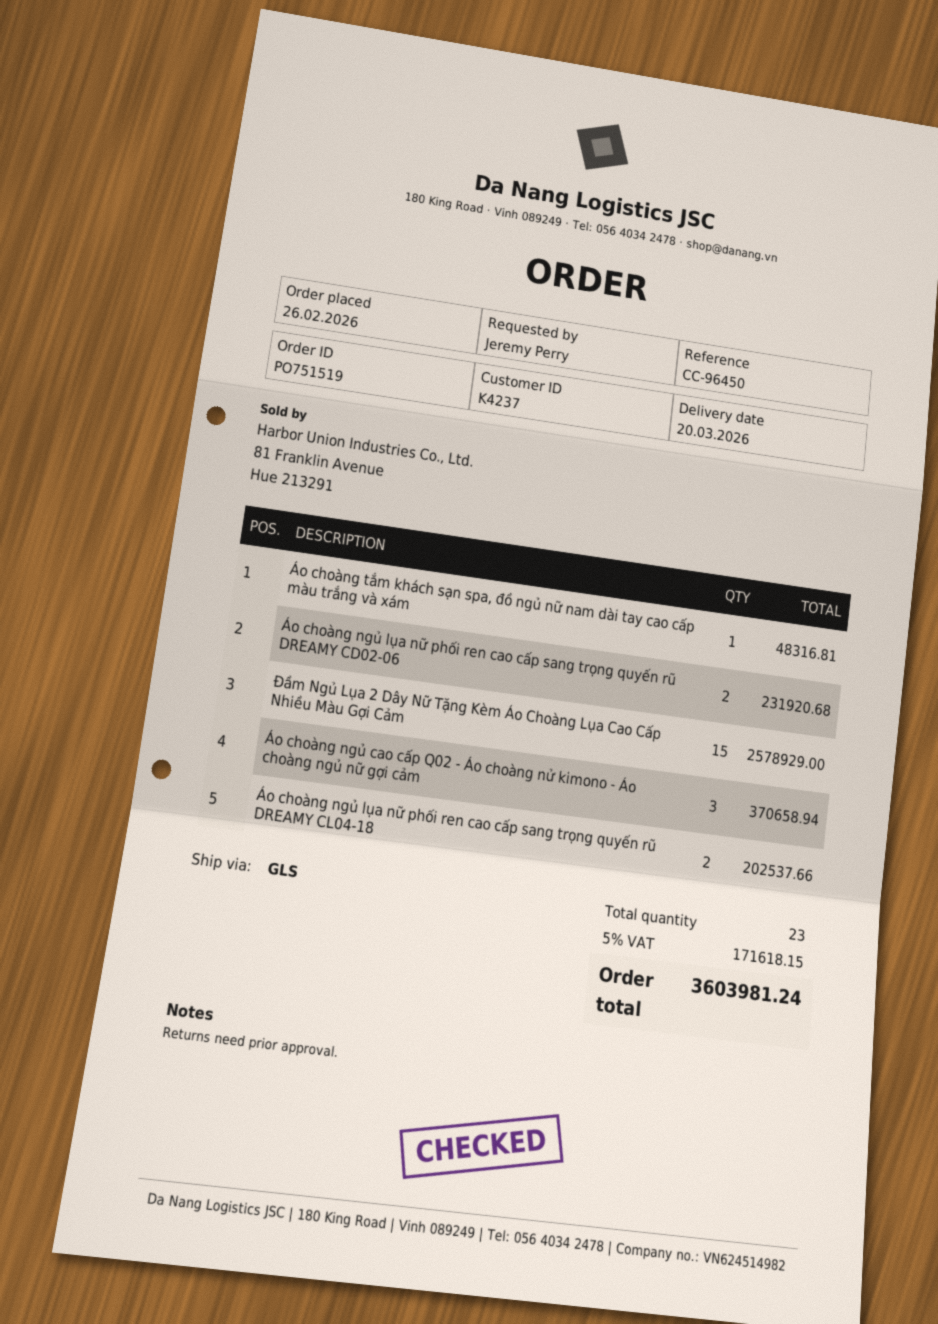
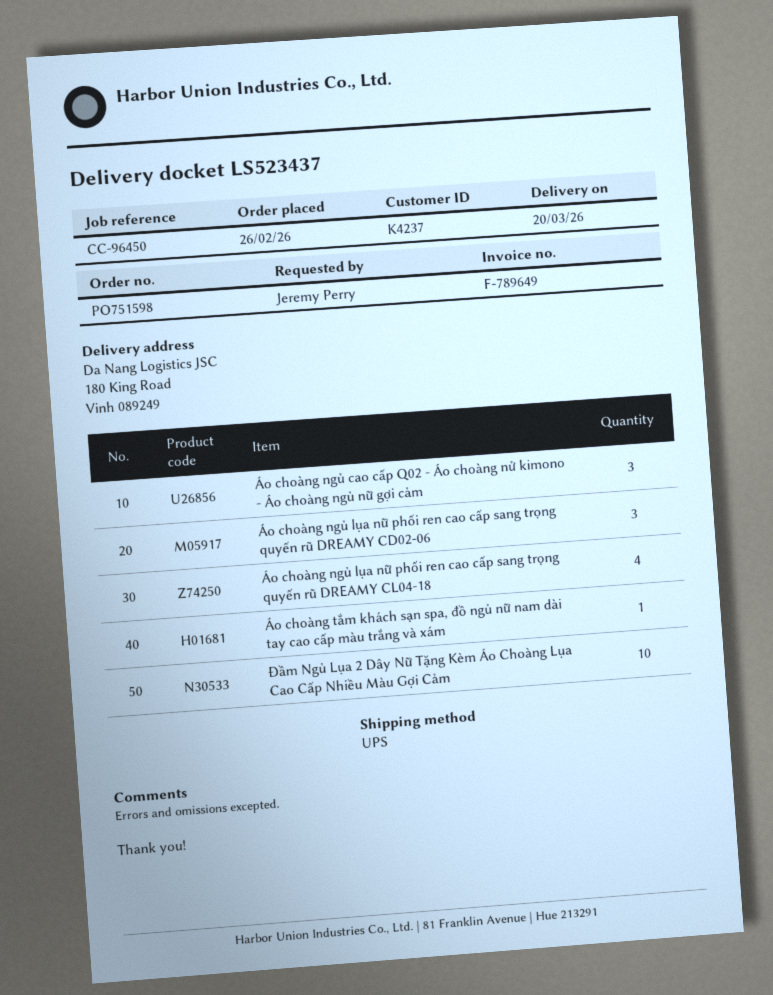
order number: PO751519 -> PO751598
shipping method: GLS -> UPS
Áo choàng ngủ lụa nữ phối ren cao cấp sang trọng quyến rũ DREAMY CD02-06: 2 -> 3
Đầm Ngủ Lụa 2 Dây Nữ Tặng Kèm Áo Choàng Lụa Cao Cấp Nhiều Màu Gợi Cảm: 15 -> 10
Áo choàng ngủ lụa nữ phối ren cao cấp sang trọng quyến rũ DREAMY CL04-18: 2 -> 4

